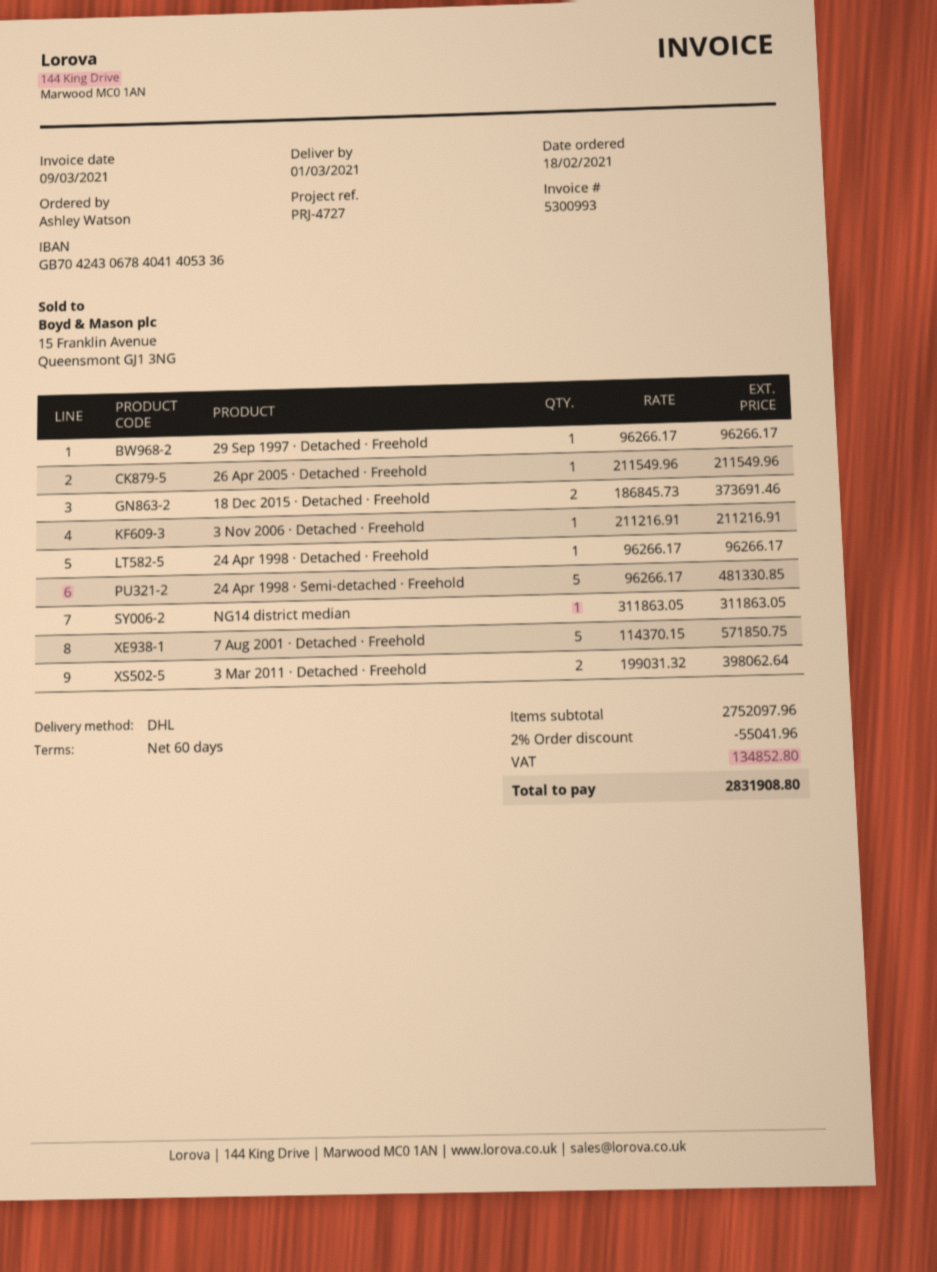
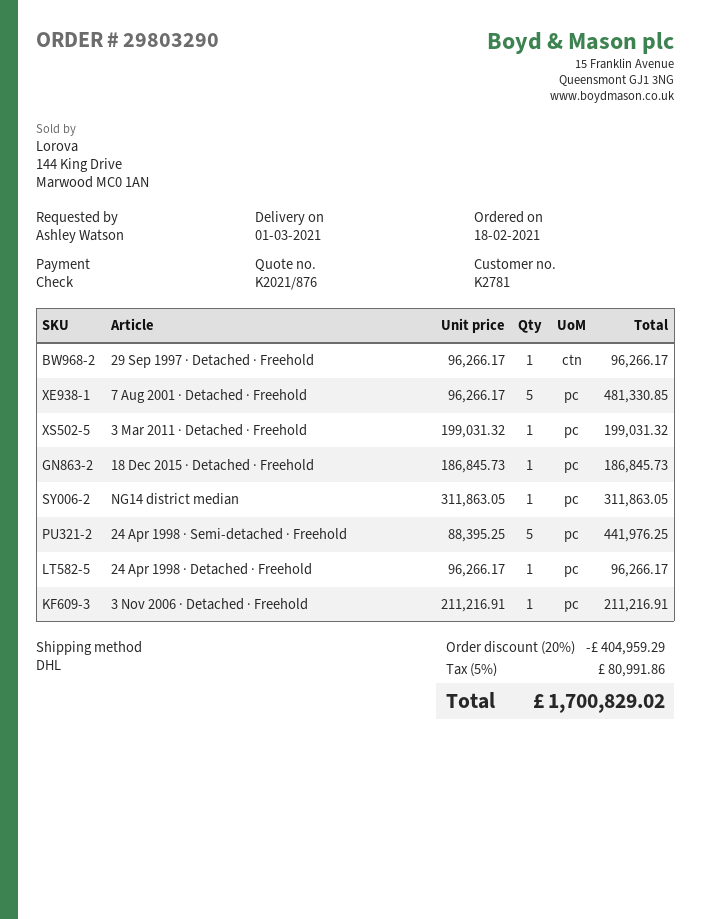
26 Apr 2005 · Detached · Freehold: 1 x 211549.96 = 211549.96 -> none
18 Dec 2015 · Detached · Freehold: 2 x 186845.73 = 373691.46 -> 1 x 186845.73 = 186845.73
24 Apr 1998 · Semi-detached · Freehold: 5 x 96266.17 = 481330.85 -> 5 x 88395.25 = 441976.25
7 Aug 2001 · Detached · Freehold: 5 x 114370.15 = 571850.75 -> 5 x 96266.17 = 481330.85
3 Mar 2011 · Detached · Freehold: 2 x 199031.32 = 398062.64 -> 1 x 199031.32 = 199031.32
discount: 2% = 55041.96 -> 20% = 404959.29
tax: 134852.80 -> 80991.86
total: 2831908.80 -> 1700829.02

